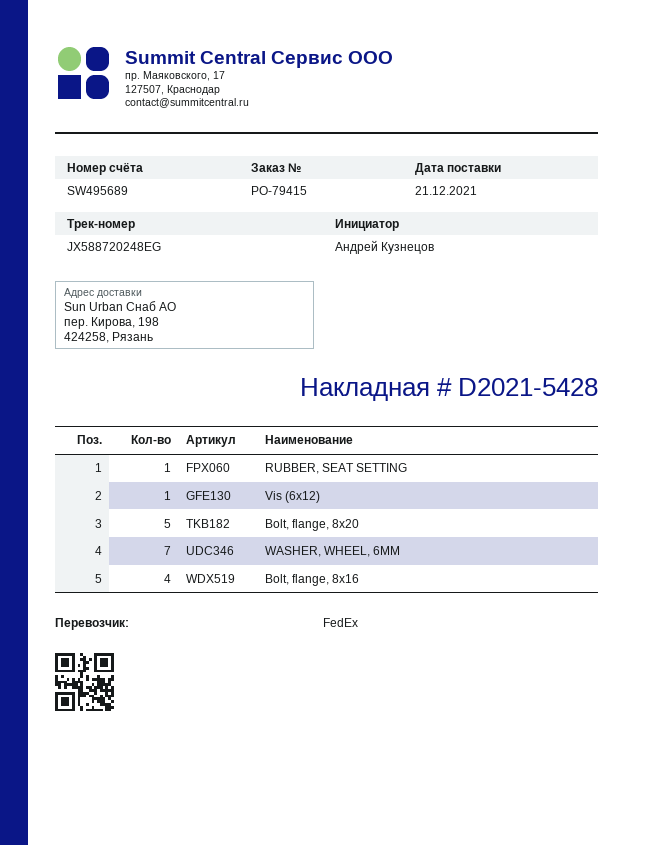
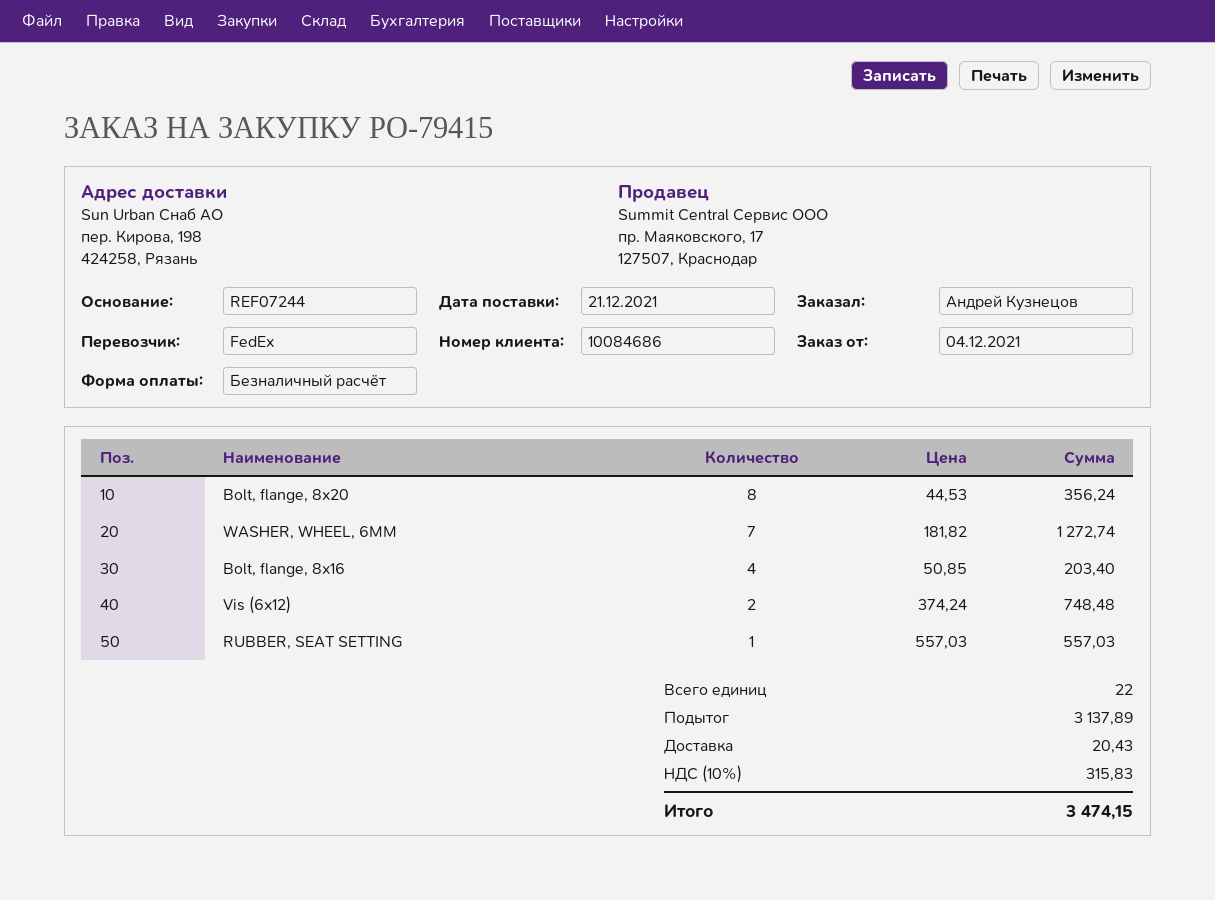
Vis (6x12): 1 -> 2
Bolt, flange, 8x20: 5 -> 8

